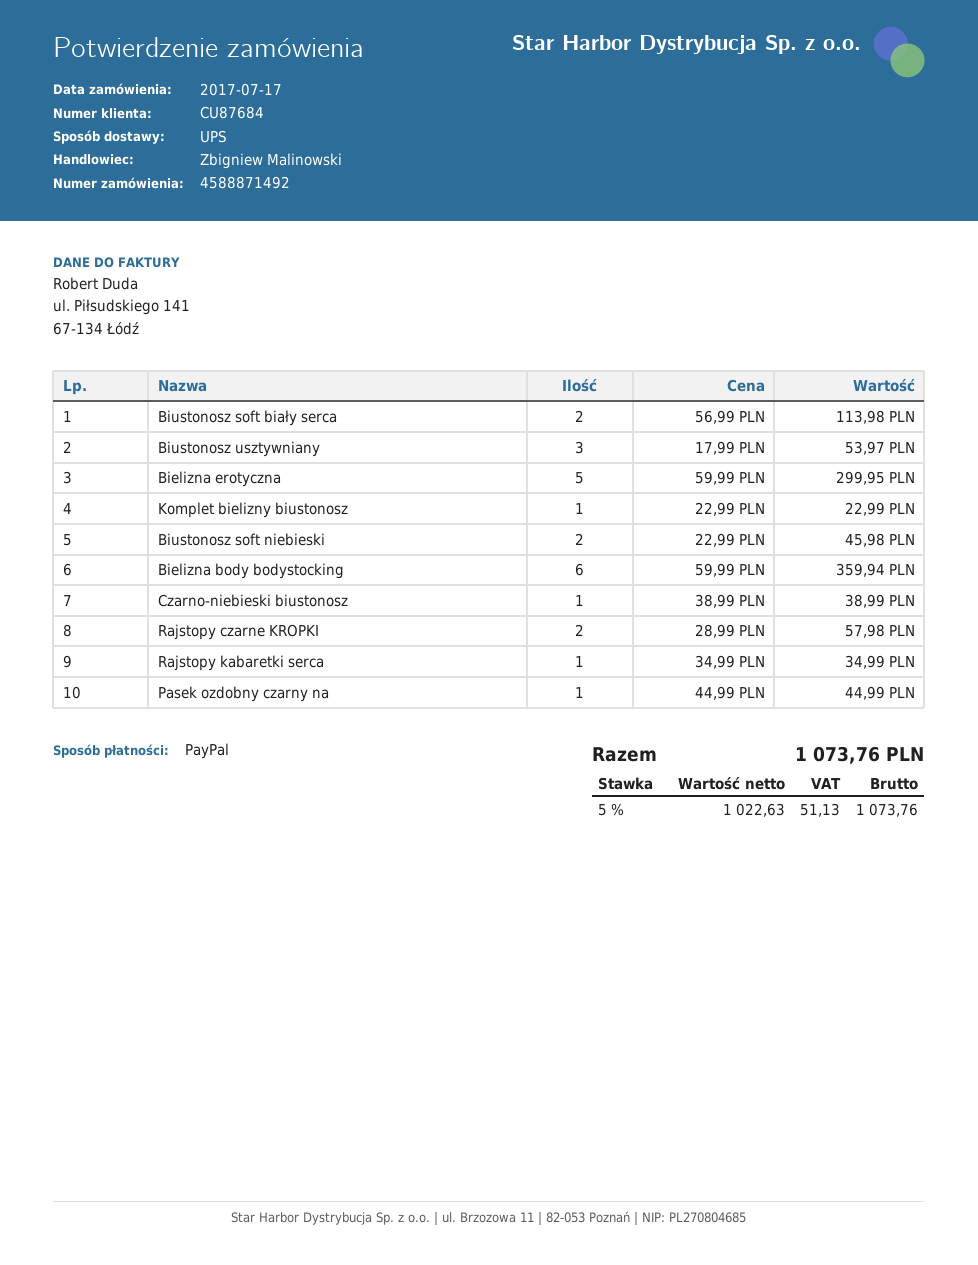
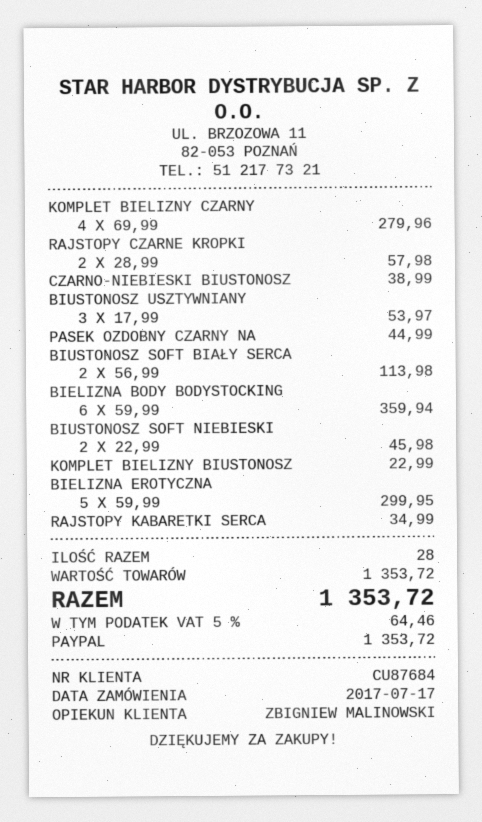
KOMPLET BIELIZNY CZARNY: none -> 4 x 69.99 = 279.96
tax: 5% = 51.13 -> 5% = 64.46
total: 1073.76 -> 1353.72

